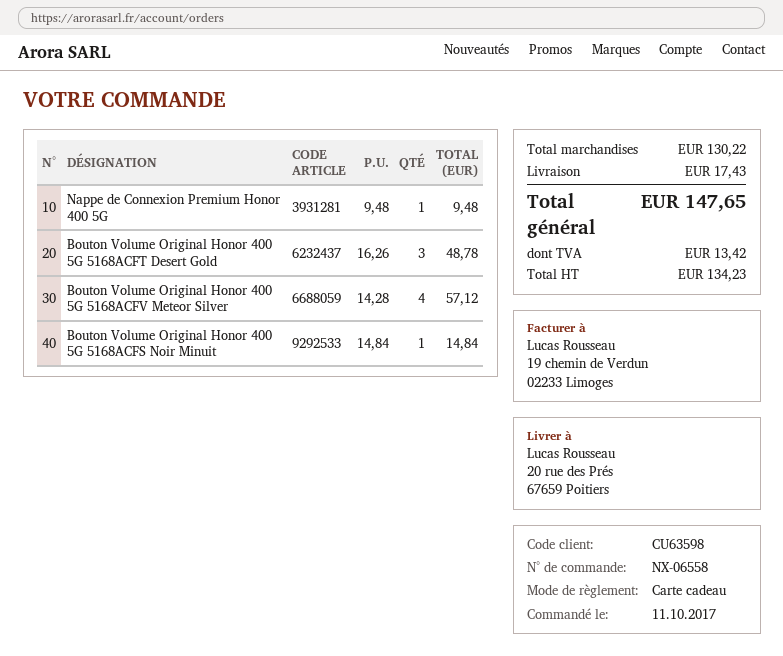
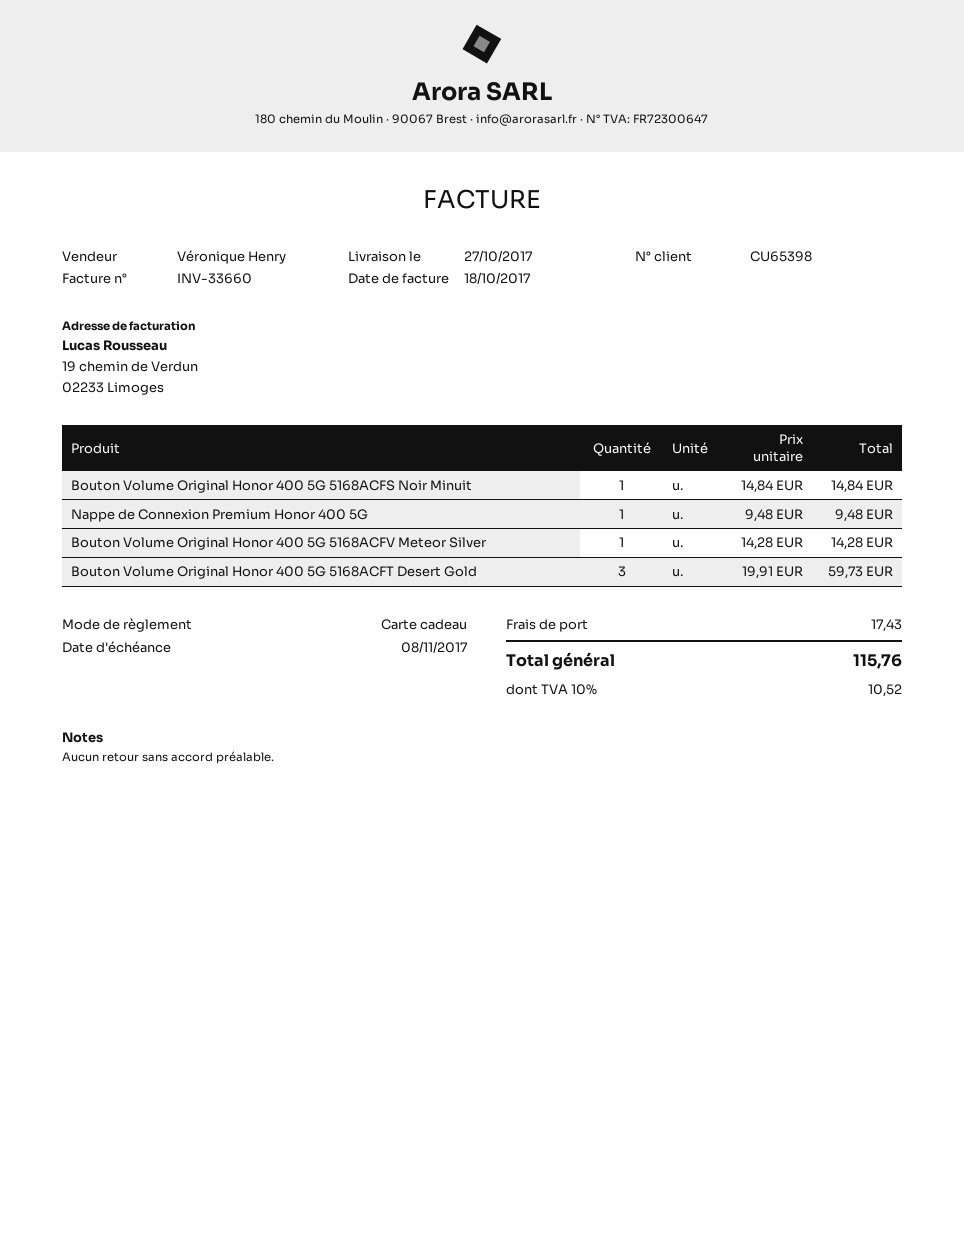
customer number: CU63598 -> CU65398
Bouton Volume Original Honor 400 5G 5168ACFT Desert Gold: 3 x 16.26 = 48.78 -> 3 x 19.91 = 59.73
Bouton Volume Original Honor 400 5G 5168ACFV Meteor Silver: 4 x 14.28 = 57.12 -> 1 x 14.28 = 14.28
tax: 13.42 -> 10.52
total: 147.65 -> 115.76

